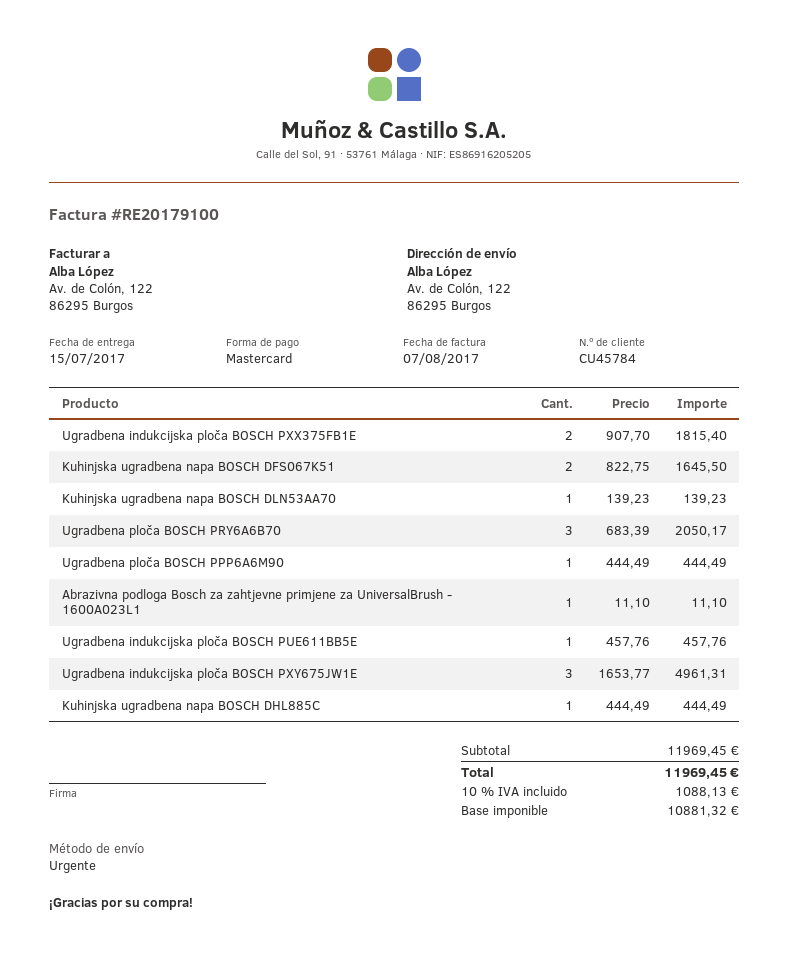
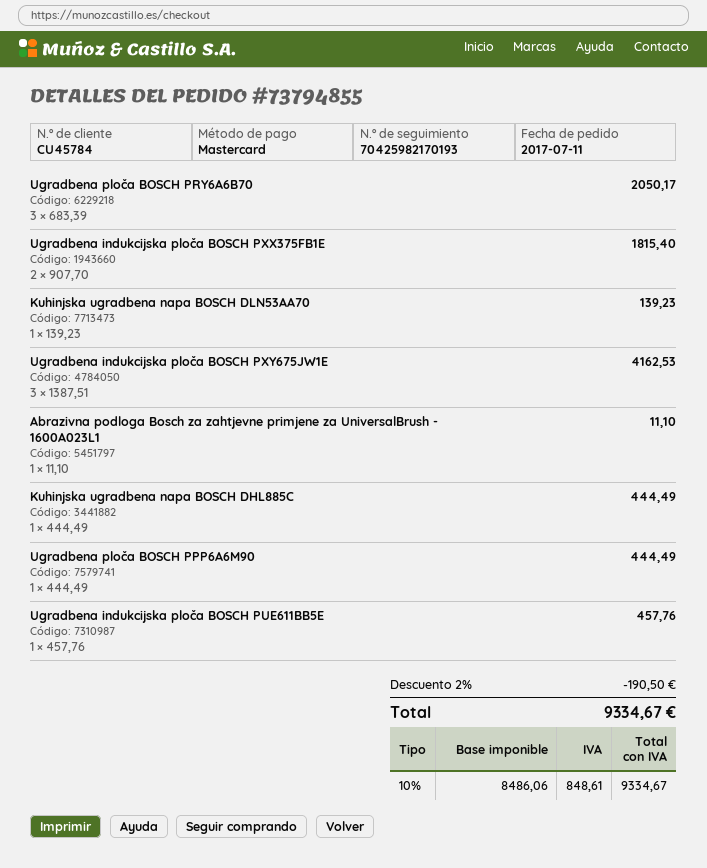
Kuhinjska ugradbena napa BOSCH DFS067K51: 2 x 822.75 = 1645.50 -> none
Ugradbena indukcijska ploča BOSCH PXY675JW1E: 3 x 1653.77 = 4961.31 -> 3 x 1387.51 = 4162.53
discount: none -> 2% = 190.50
net: 10881.32 -> 8486.06
tax: 10% = 1088.13 -> 10% = 848.61
total: 11969.45 -> 9334.67

